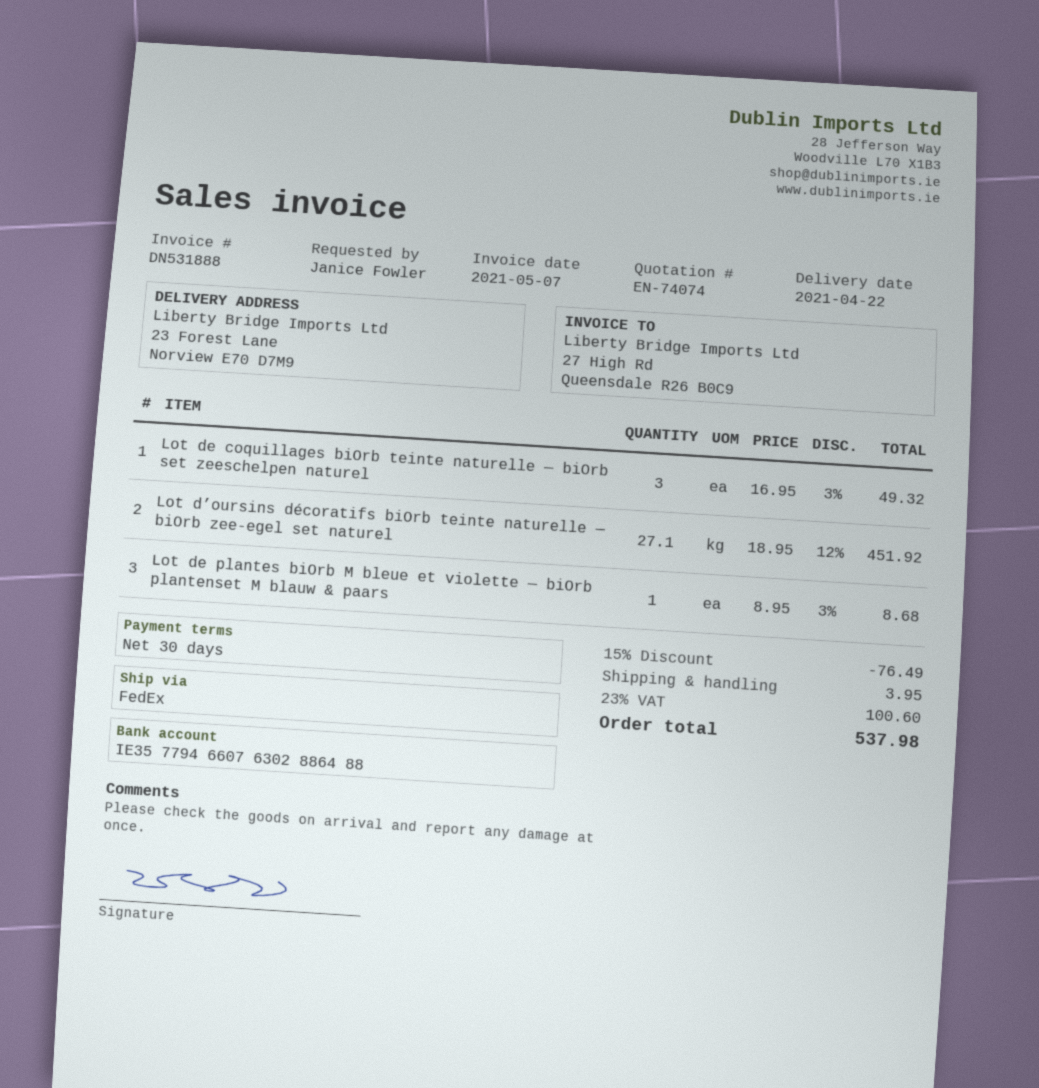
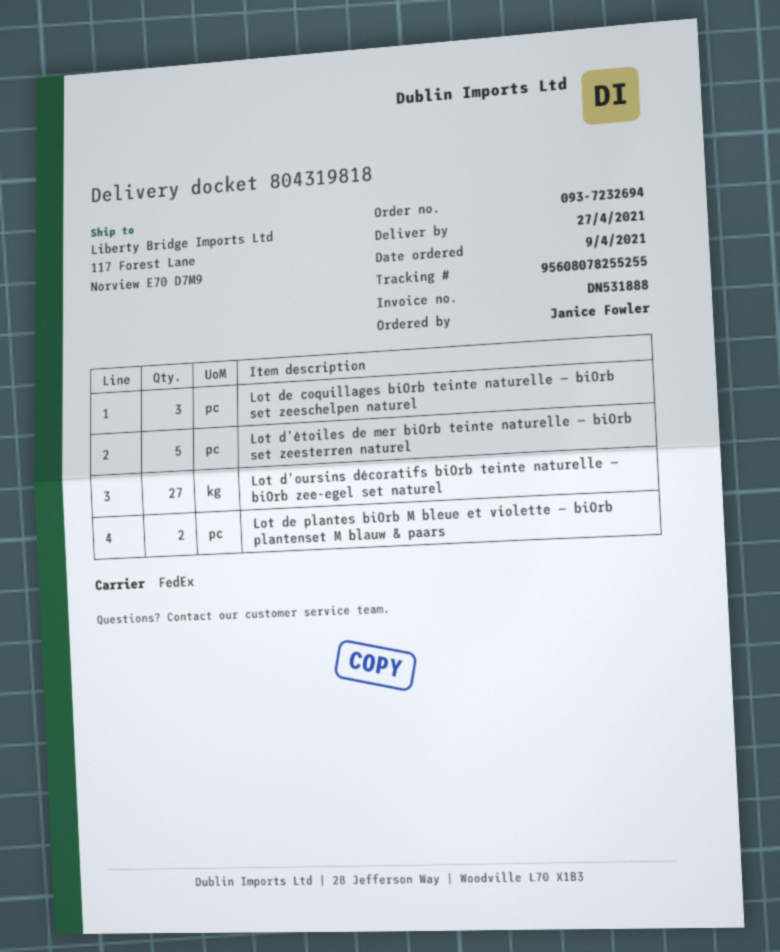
delivery date: 2021-04-22 -> 2021-04-27
ship to: 23 Forest Lane, Norview E70 D7M9 -> 117 Forest Lane, Norview E70 D7M9
Lot d’oursins décoratifs biOrb teinte naturelle — biOrb zee-egel set naturel: 27.1 -> 27
Lot de plantes biOrb M bleue et violette — biOrb plantenset M blauw & paars: 1 -> 2
Lot d’étoiles de mer biOrb teinte naturelle — biOrb set zeesterren naturel: none -> 5

